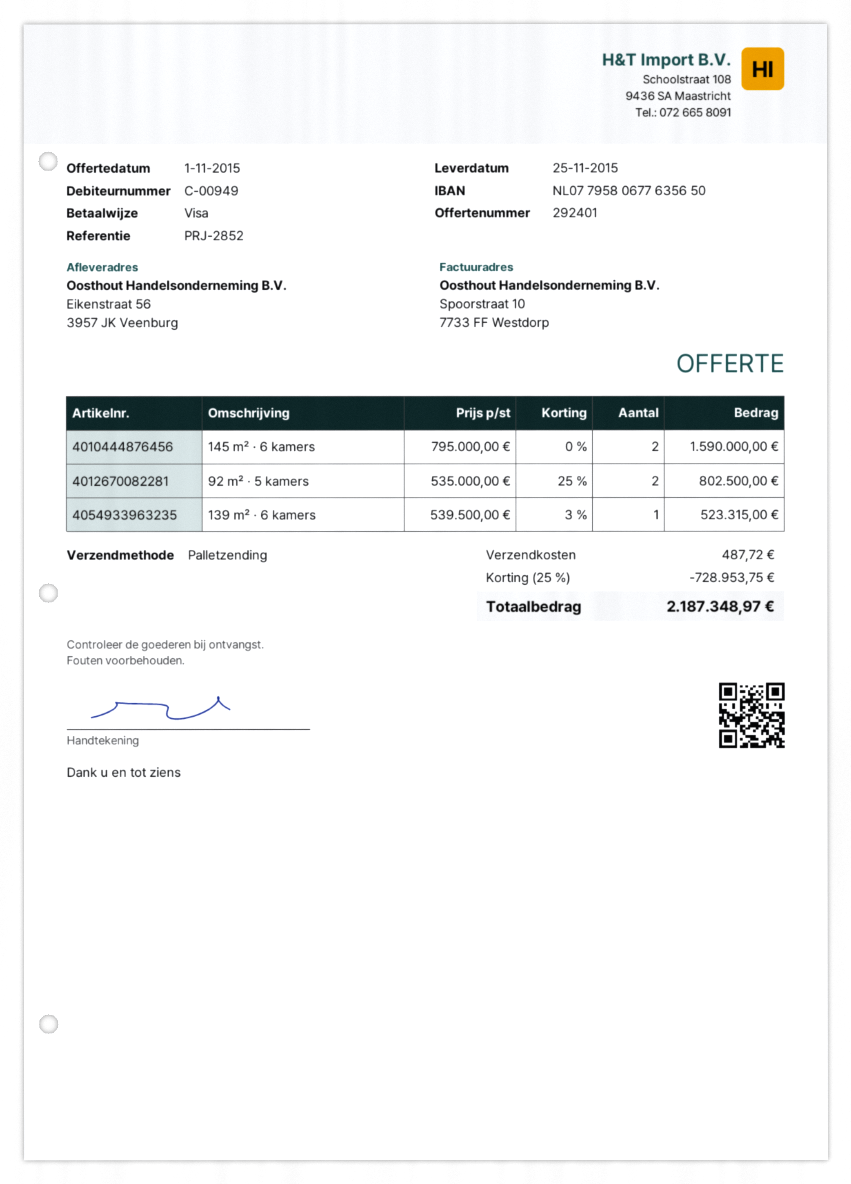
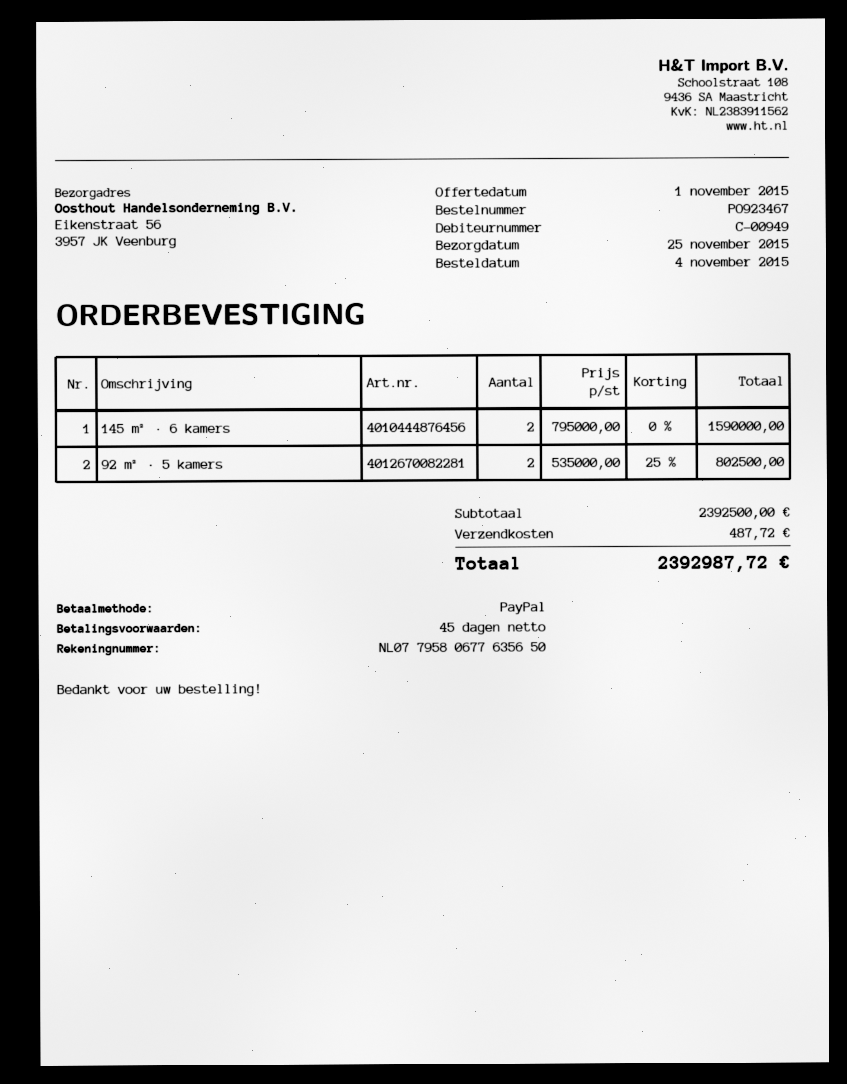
payment method: Visa -> PayPal
139 m² · 6 kamers: 1 x 539500.00 - 3% = 523315.00 -> none
discount: 25% = 728953.75 -> none
total: 2187348.97 -> 2392987.72

